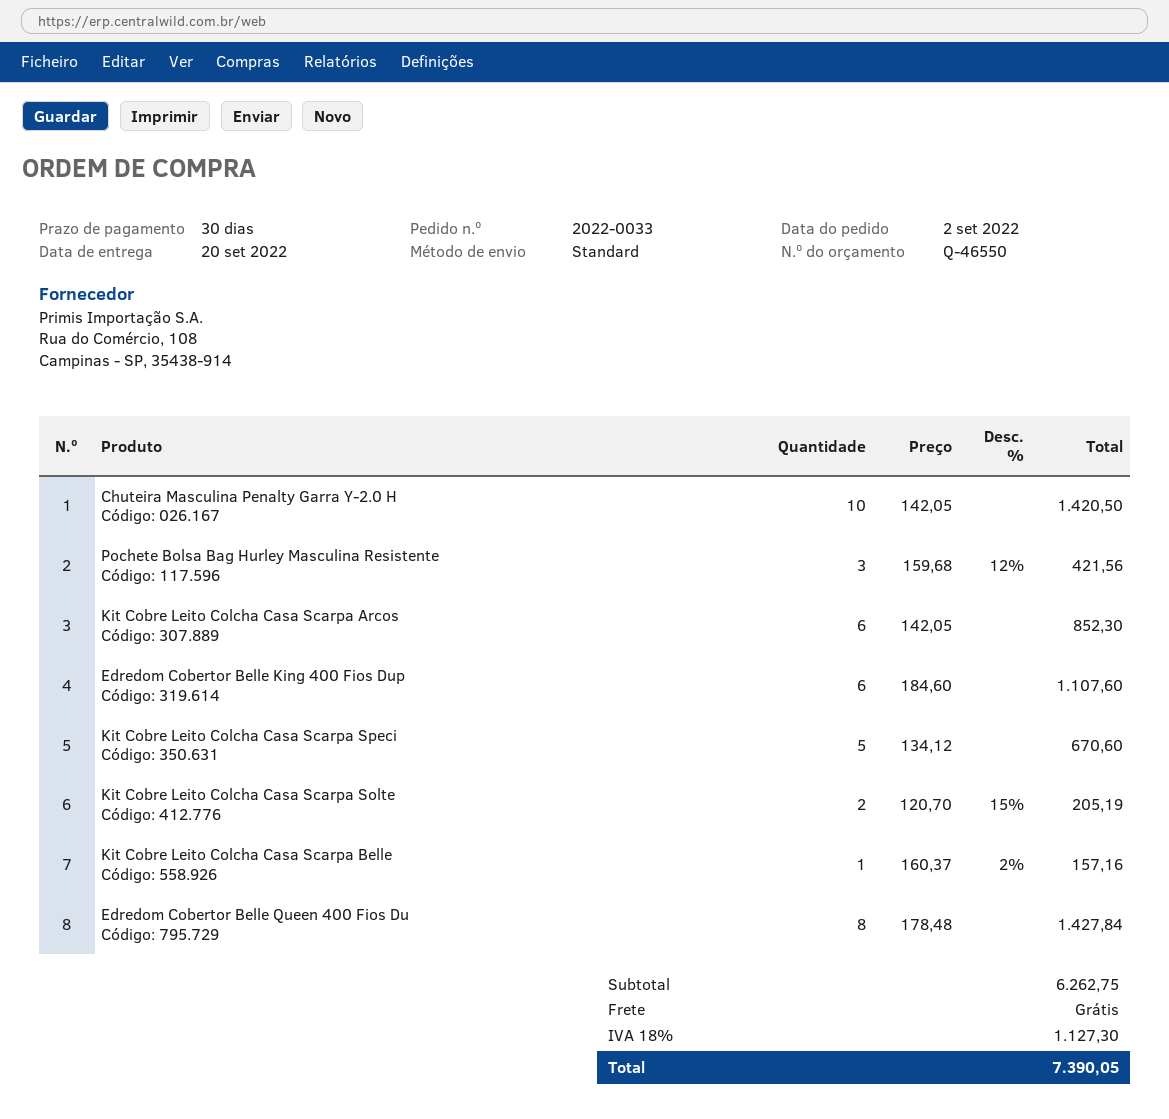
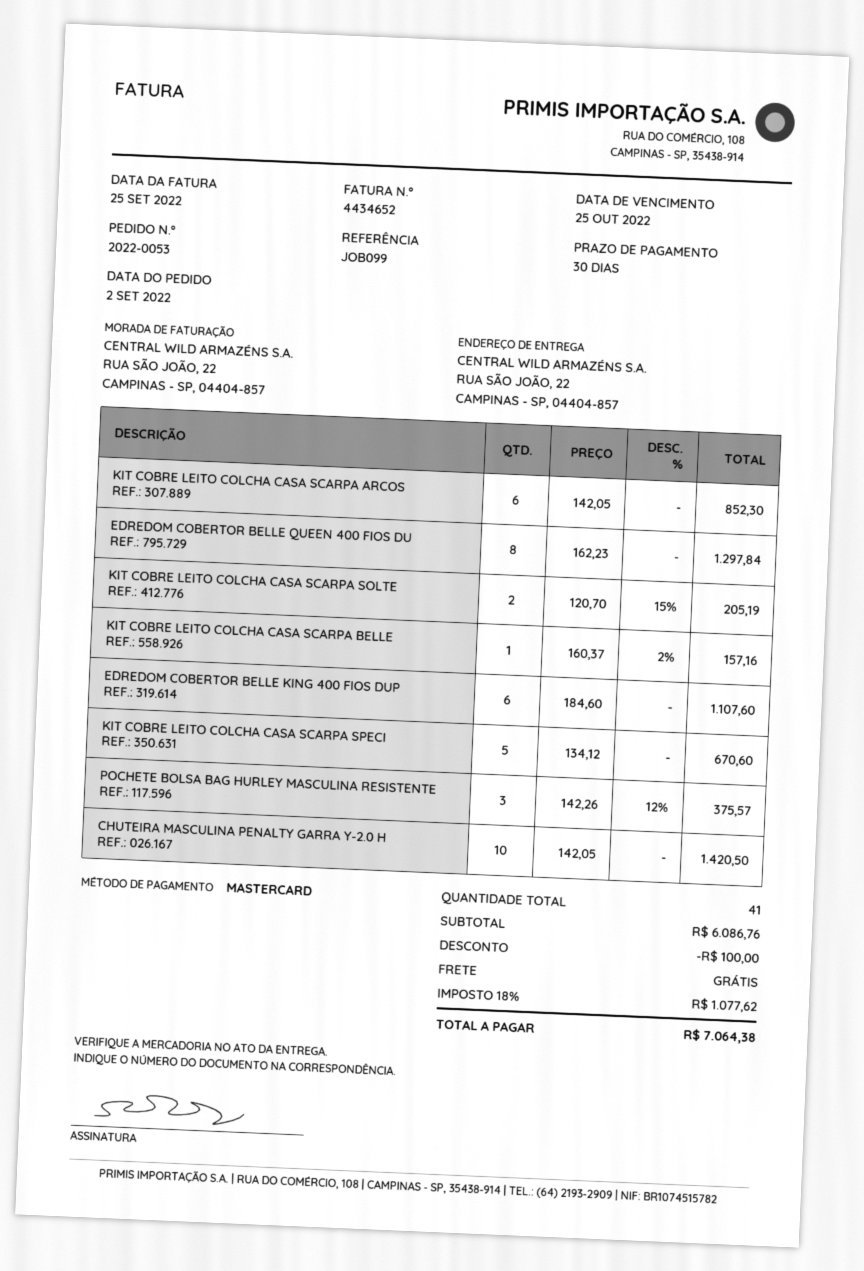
order number: 2022-0033 -> 2022-0053
Pochete Bolsa Bag Hurley Masculina Resistente: 3 x 159.68 - 12% = 421.56 -> 3 x 142.26 - 12% = 375.57
Edredom Cobertor Belle Queen 400 Fios Du: 8 x 178.48 = 1427.84 -> 8 x 162.23 = 1297.84
subtotal: 6262.75 -> 6086.76
discount: none -> 100.00
tax: 18% = 1127.30 -> 18% = 1077.62
total: 7390.05 -> 7064.38

